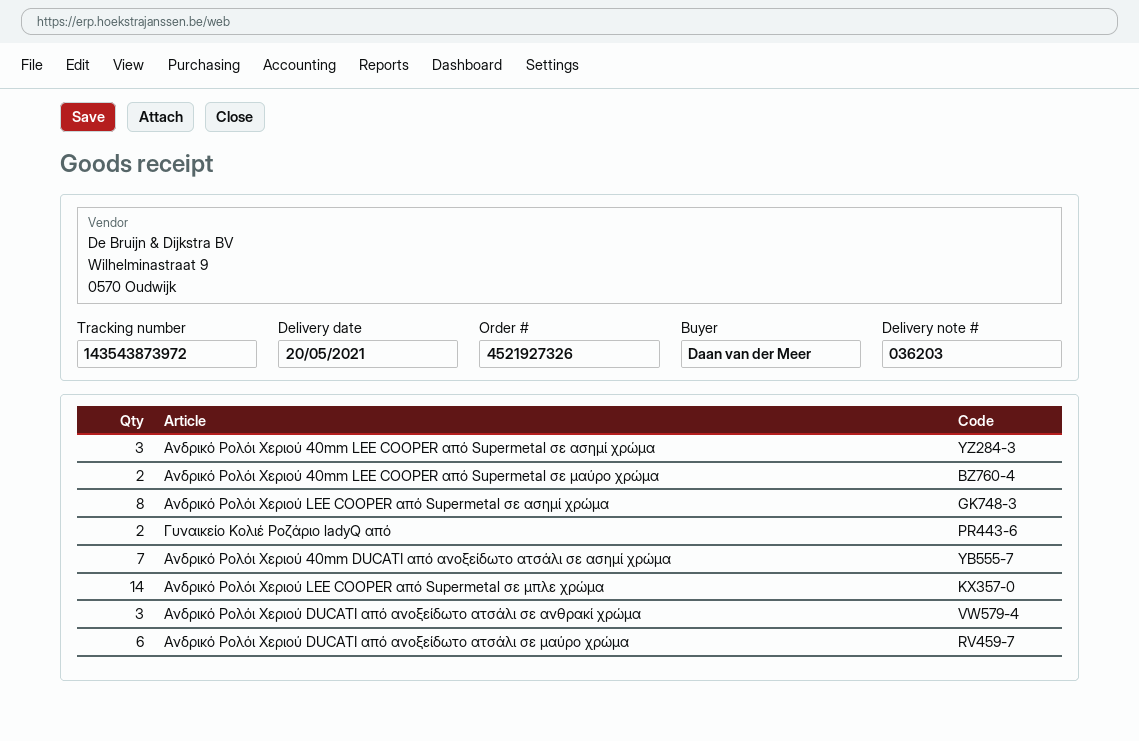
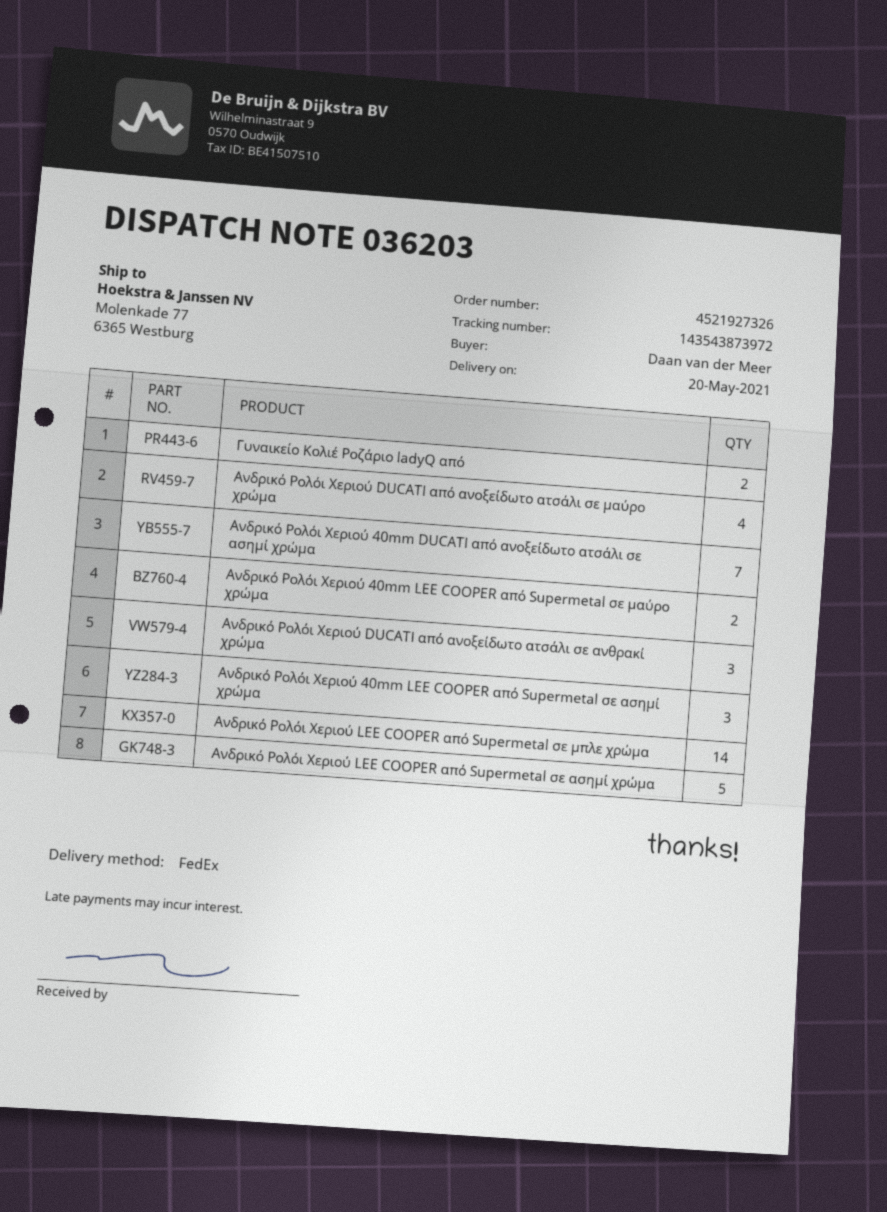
Ανδρικό Ρολόι Χεριού LEE COOPER από Supermetal σε ασημί χρώμα: 8 -> 5
Ανδρικό Ρολόι Χεριού DUCATI από ανοξείδωτο ατσάλι σε μαύρο χρώμα: 6 -> 4

